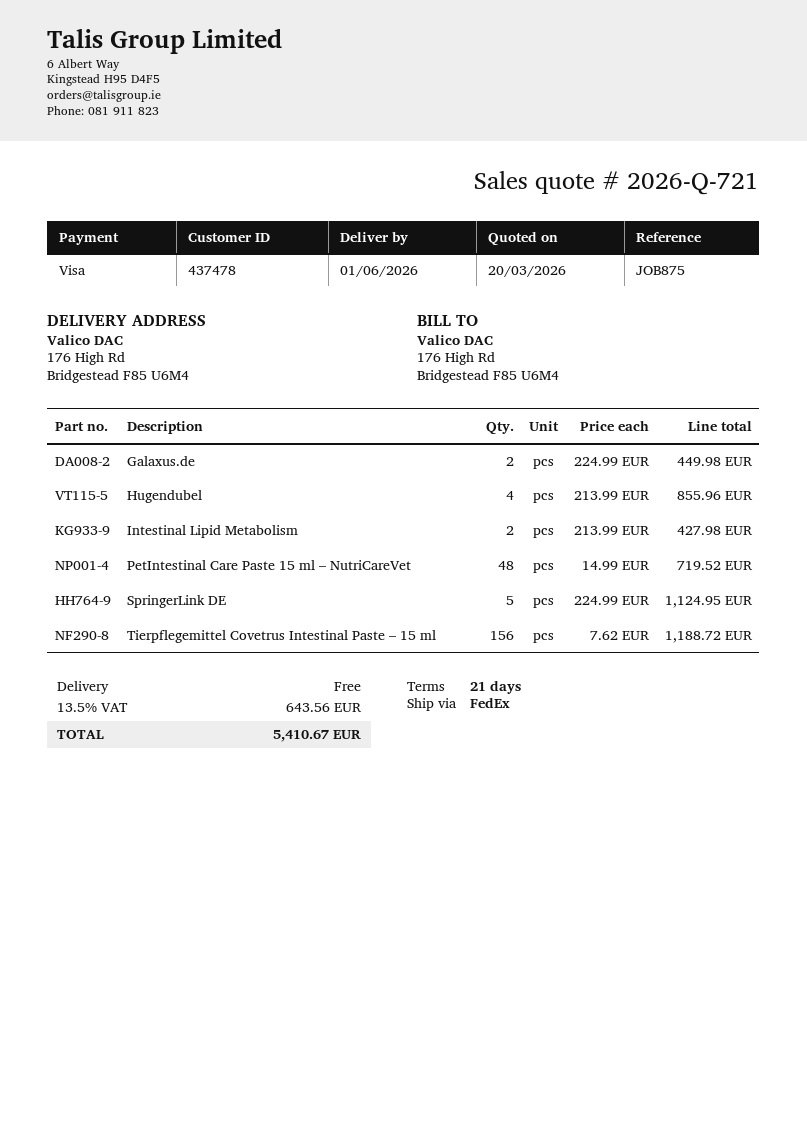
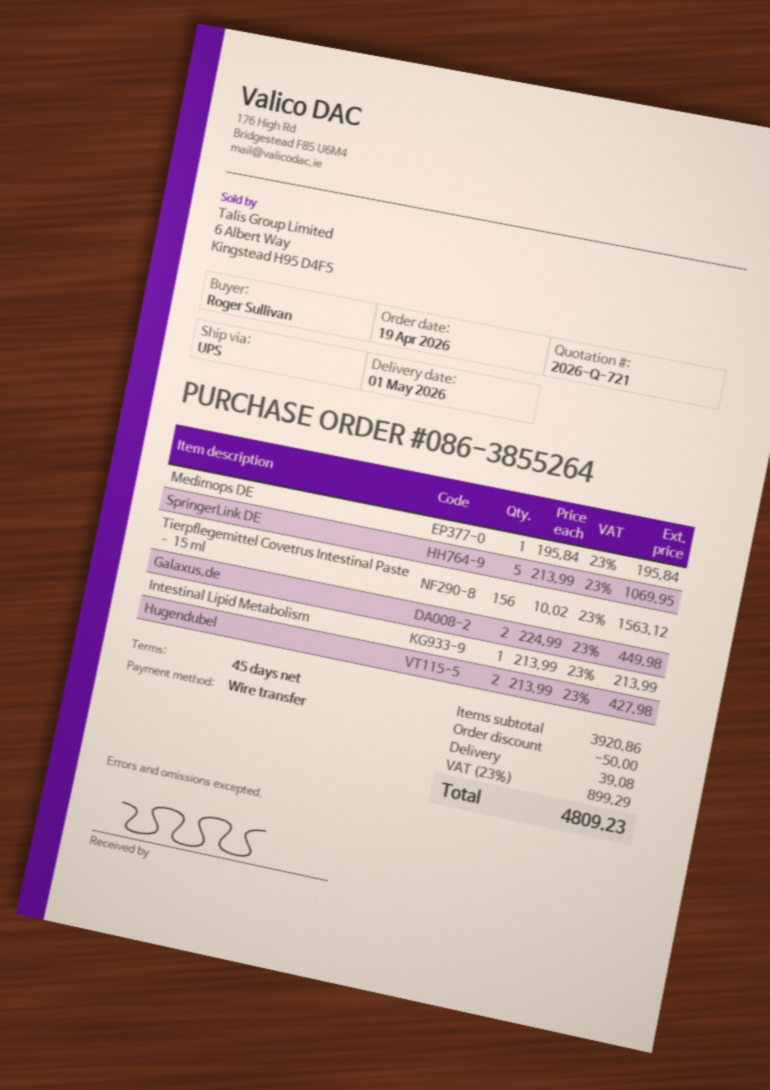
delivery date: 2026-06-01 -> 2026-05-01
payment terms: 21 days -> 45 days
payment method: Visa -> bank transfer
shipping method: FedEx -> UPS
Hugendubel: 4 x 213.99 = 855.96 -> 2 x 213.99 = 427.98
Intestinal Lipid Metabolism: 2 x 213.99 = 427.98 -> 1 x 213.99 = 213.99
PetIntestinal Care Paste 15 ml – NutriCareVet: 48 x 14.99 = 719.52 -> none
SpringerLink DE: 5 x 224.99 = 1124.95 -> 5 x 213.99 = 1069.95
Tierpflegemittel Covetrus Intestinal Paste – 15 ml: 156 x 7.62 = 1188.72 -> 156 x 10.02 = 1563.12
Medimops DE: none -> 1 x 195.84 = 195.84
discount: none -> 50.00
shipping: 0.00 -> 39.08
tax: 13.5% = 643.56 -> 23% = 899.29
total: 5410.67 -> 4809.23

